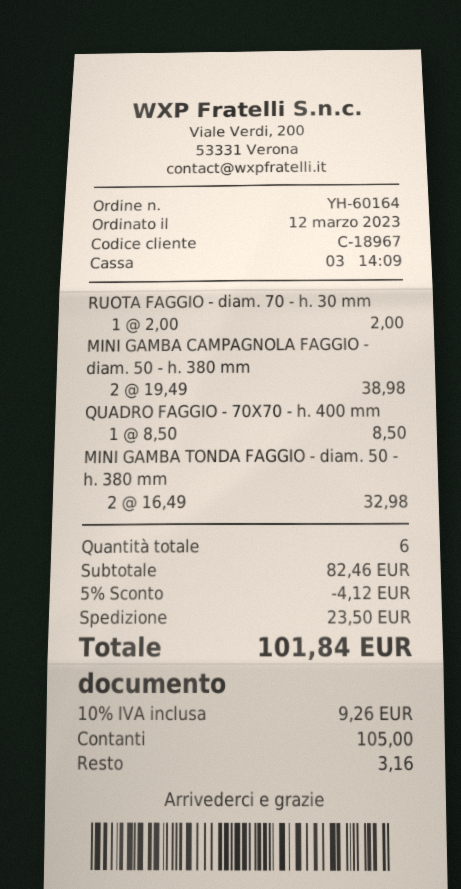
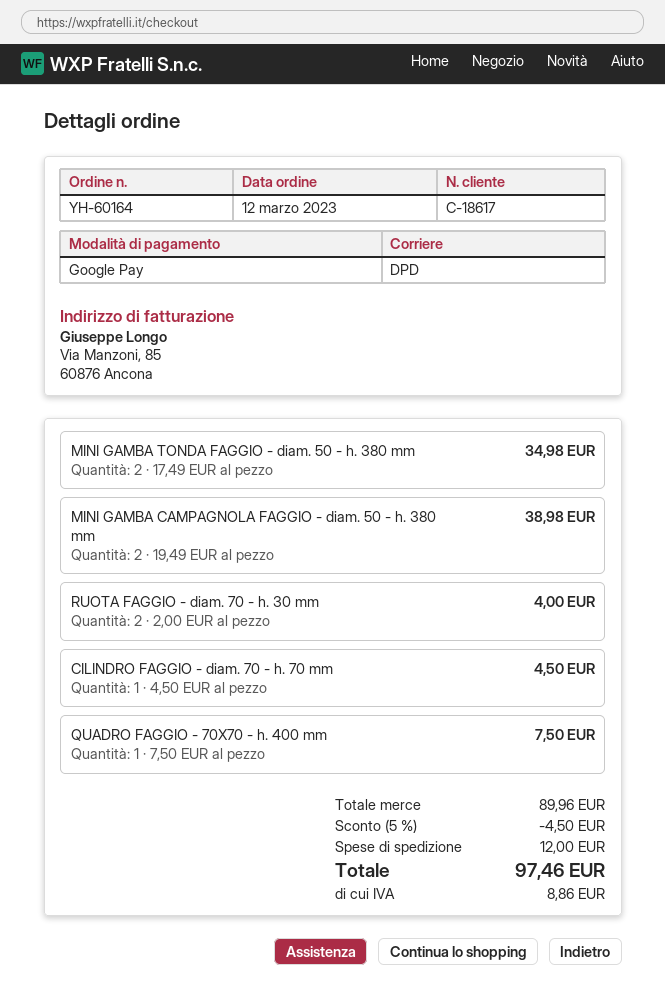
customer number: C-18967 -> C-18617
payment method: cash -> Google Pay
RUOTA FAGGIO - diam. 70 - h. 30 mm: 1 x 2.00 = 2.00 -> 2 x 2.00 = 4.00
QUADRO FAGGIO - 70X70 - h. 400 mm: 1 x 8.50 = 8.50 -> 1 x 7.50 = 7.50
MINI GAMBA TONDA FAGGIO - diam. 50 - h. 380 mm: 2 x 16.49 = 32.98 -> 2 x 17.49 = 34.98
CILINDRO FAGGIO - diam. 70 - h. 70 mm: none -> 1 x 4.50 = 4.50
subtotal: 82.46 -> 89.96
discount: 5% = 4.12 -> 5% = 4.50
shipping: 23.50 -> 12.00
tax: 9.26 -> 8.86
total: 101.84 -> 97.46

